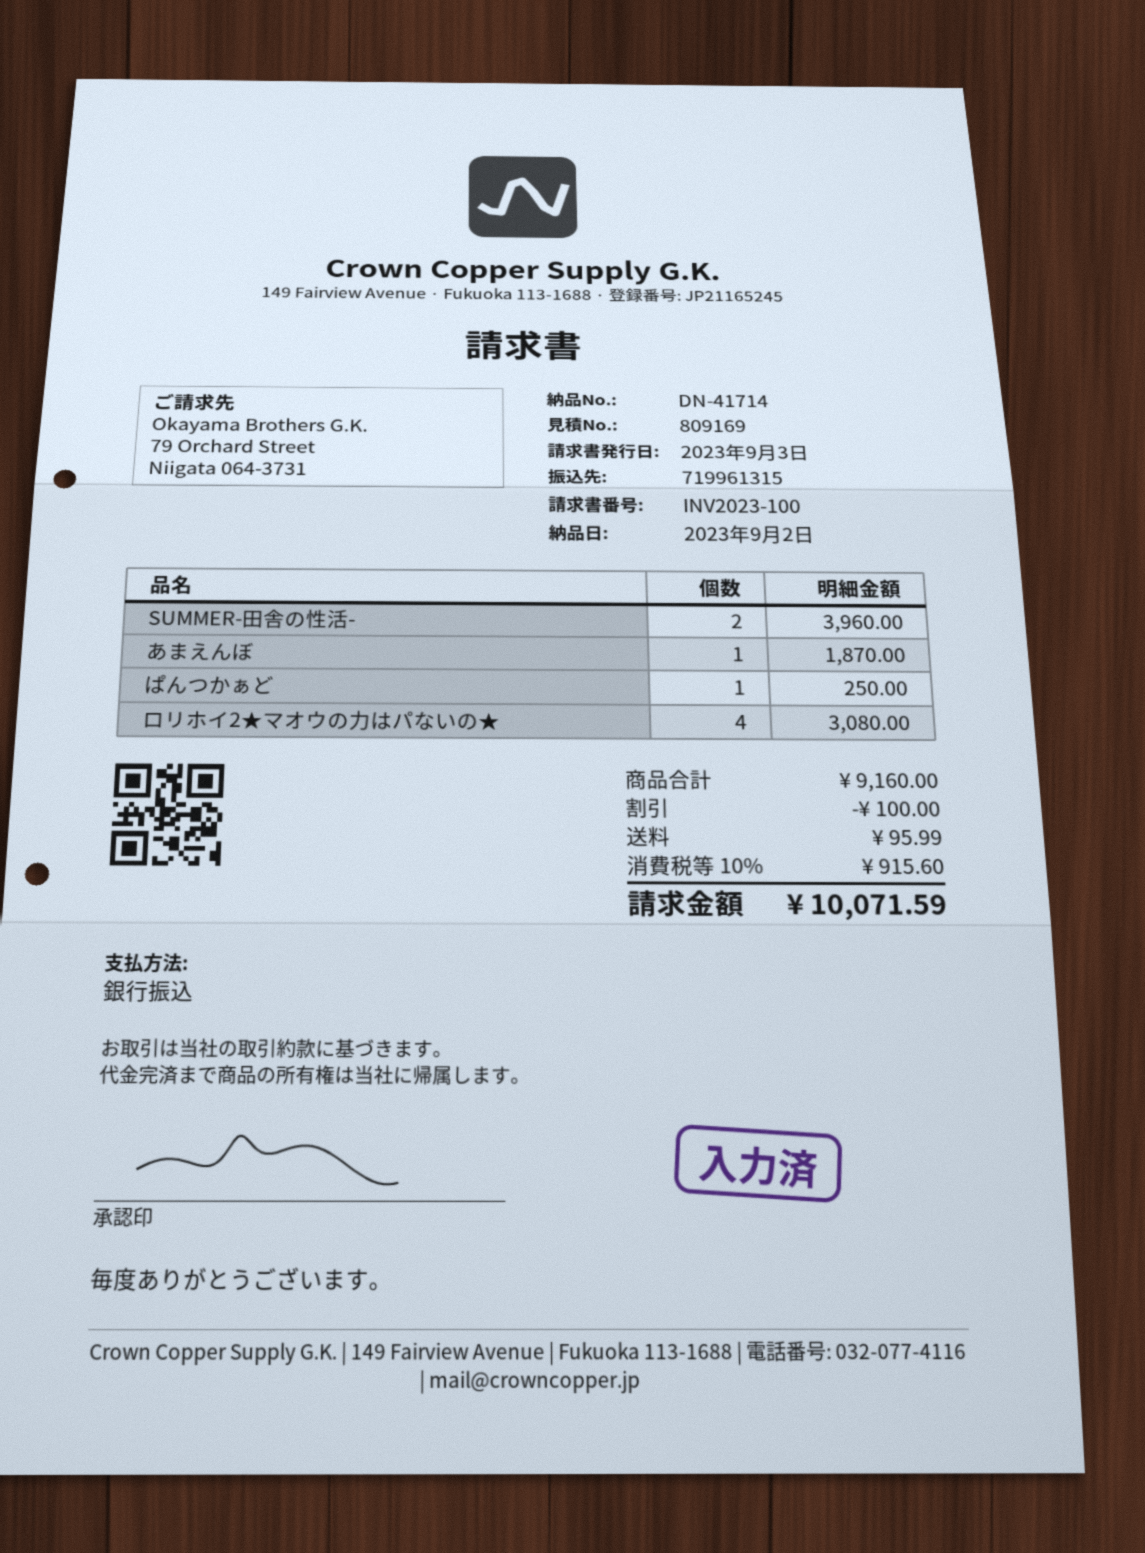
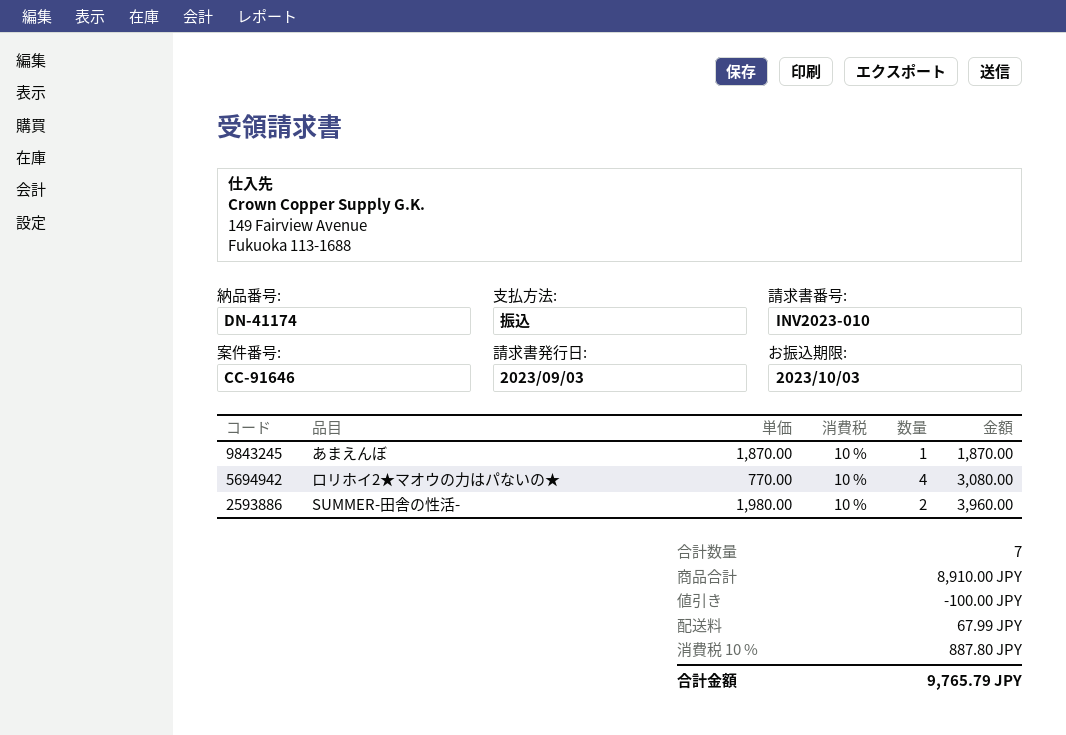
delivery note number: DN-41714 -> DN-41174
invoice number: INV2023-100 -> INV2023-010
ぱんつかぁど: 1 for 250.00 -> none
subtotal: 9160.00 -> 8910.00
shipping: 95.99 -> 67.99
tax: 10% = 915.60 -> 10% = 887.80
total: 10071.59 -> 9765.79

